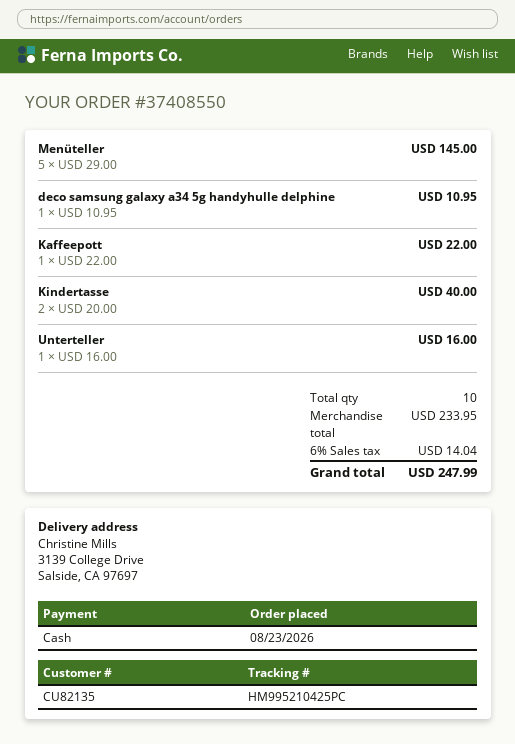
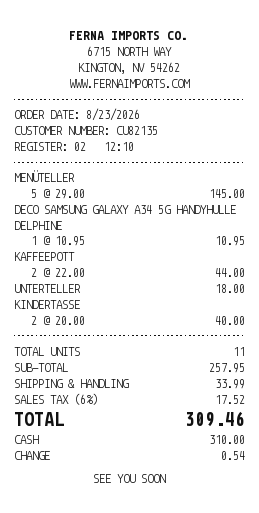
Kaffeepott: 1 x 22.00 = 22.00 -> 2 x 22.00 = 44.00
Unterteller: 1 x 16.00 = 16.00 -> 1 x 18.00 = 18.00
total quantity: 10 -> 11
subtotal: 233.95 -> 257.95
shipping: none -> 33.99
tax: 6% = 14.04 -> 6% = 17.52
total: 247.99 -> 309.46

